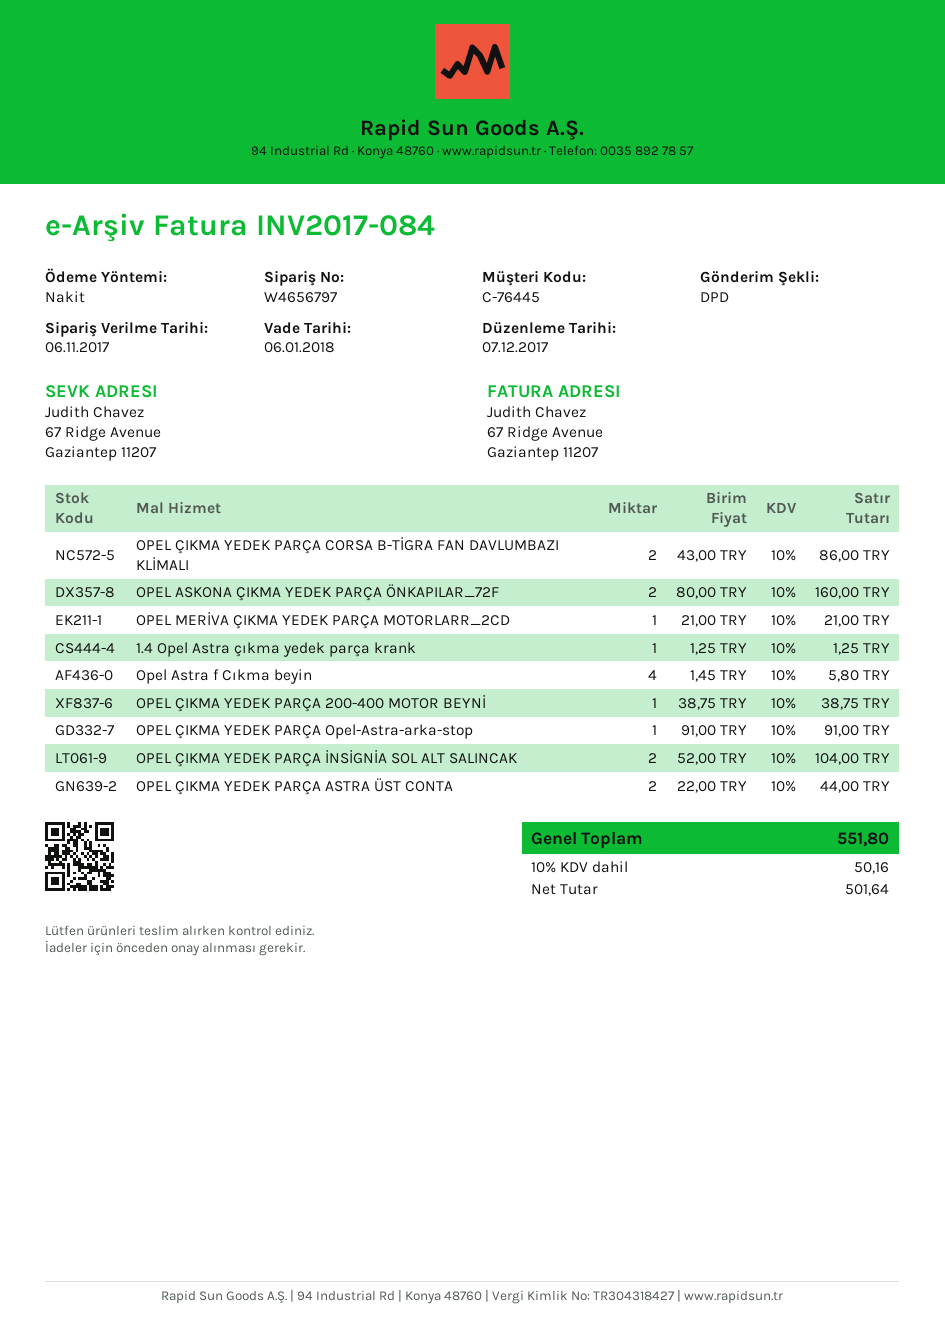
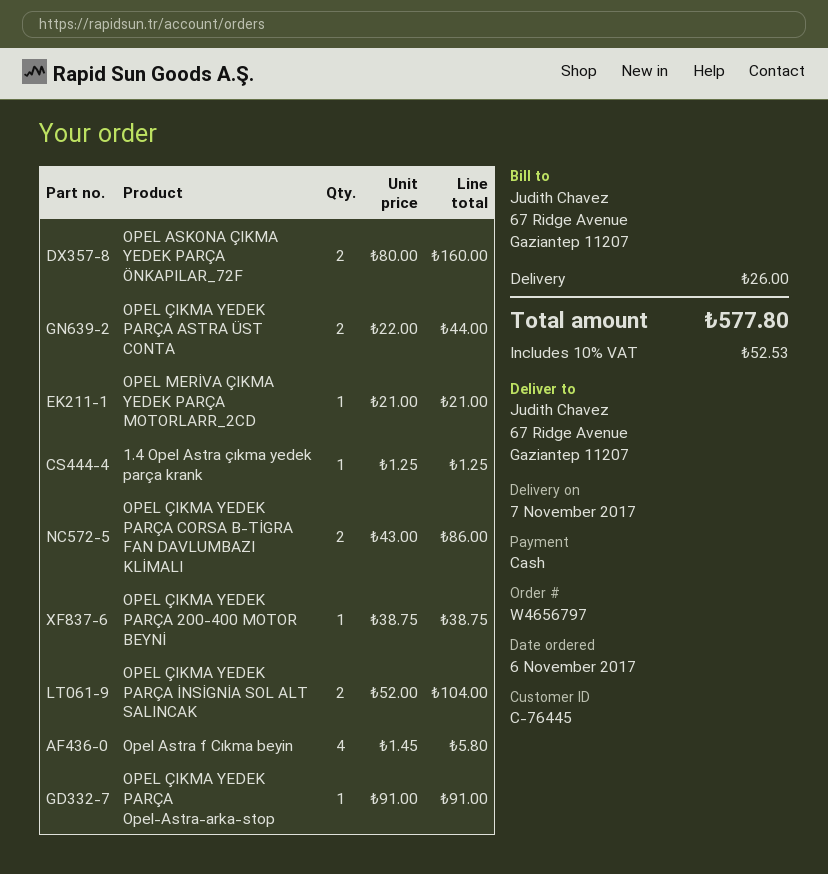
shipping: none -> 26.00
tax: 10% = 50.16 -> 10% = 52.53
total: 551.80 -> 577.80

